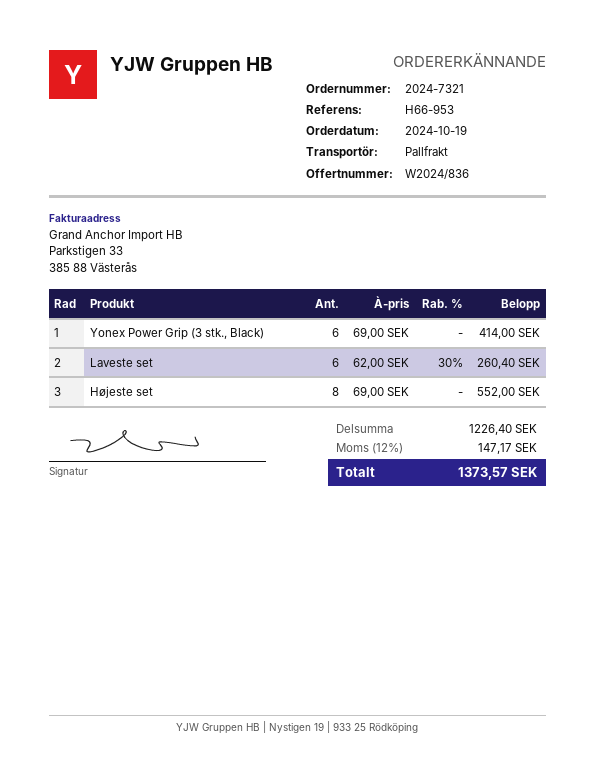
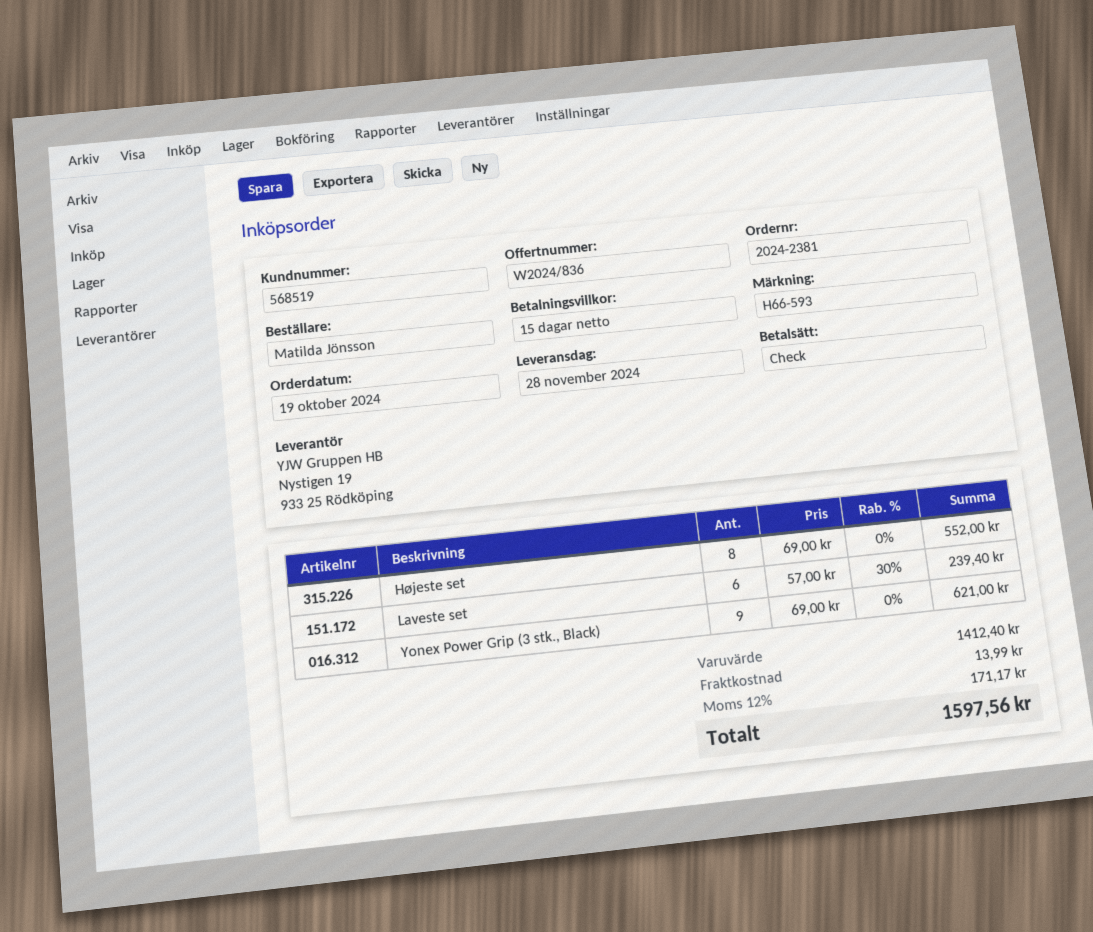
order number: 2024-7321 -> 2024-2381
reference: H66-953 -> H66-593
Yonex Power Grip (3 stk., Black): 6 x 69.00 = 414.00 -> 9 x 69.00 = 621.00
Laveste set: 6 x 62.00 - 30% = 260.40 -> 6 x 57.00 - 30% = 239.40
subtotal: 1226.40 -> 1412.40
shipping: none -> 13.99
tax: 12% = 147.17 -> 12% = 171.17
total: 1373.57 -> 1597.56

